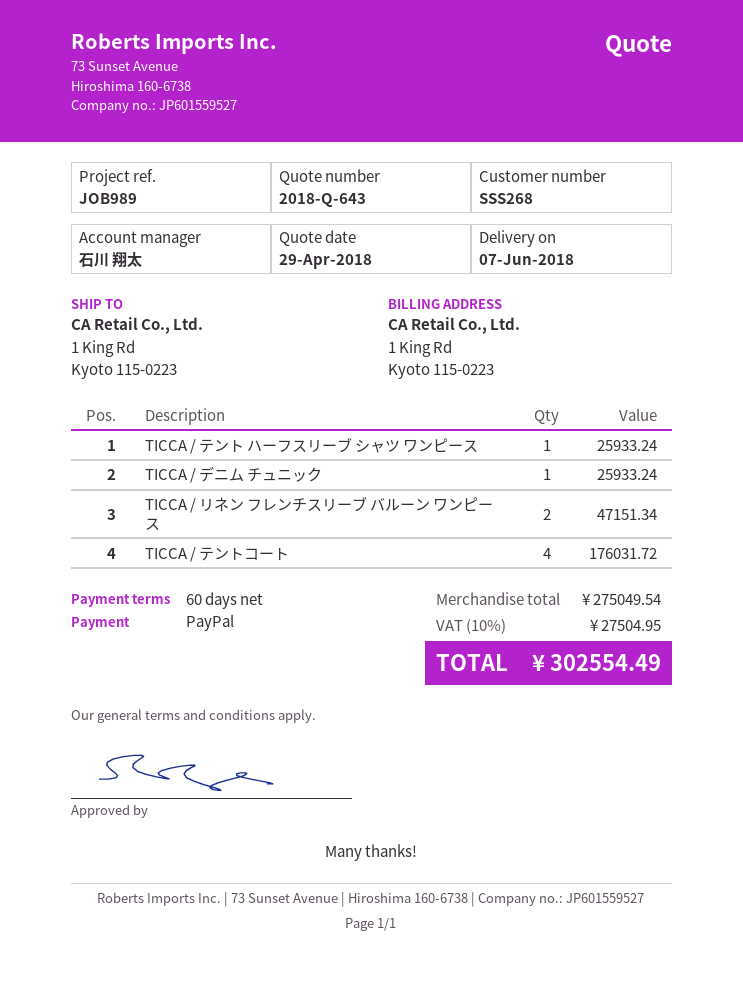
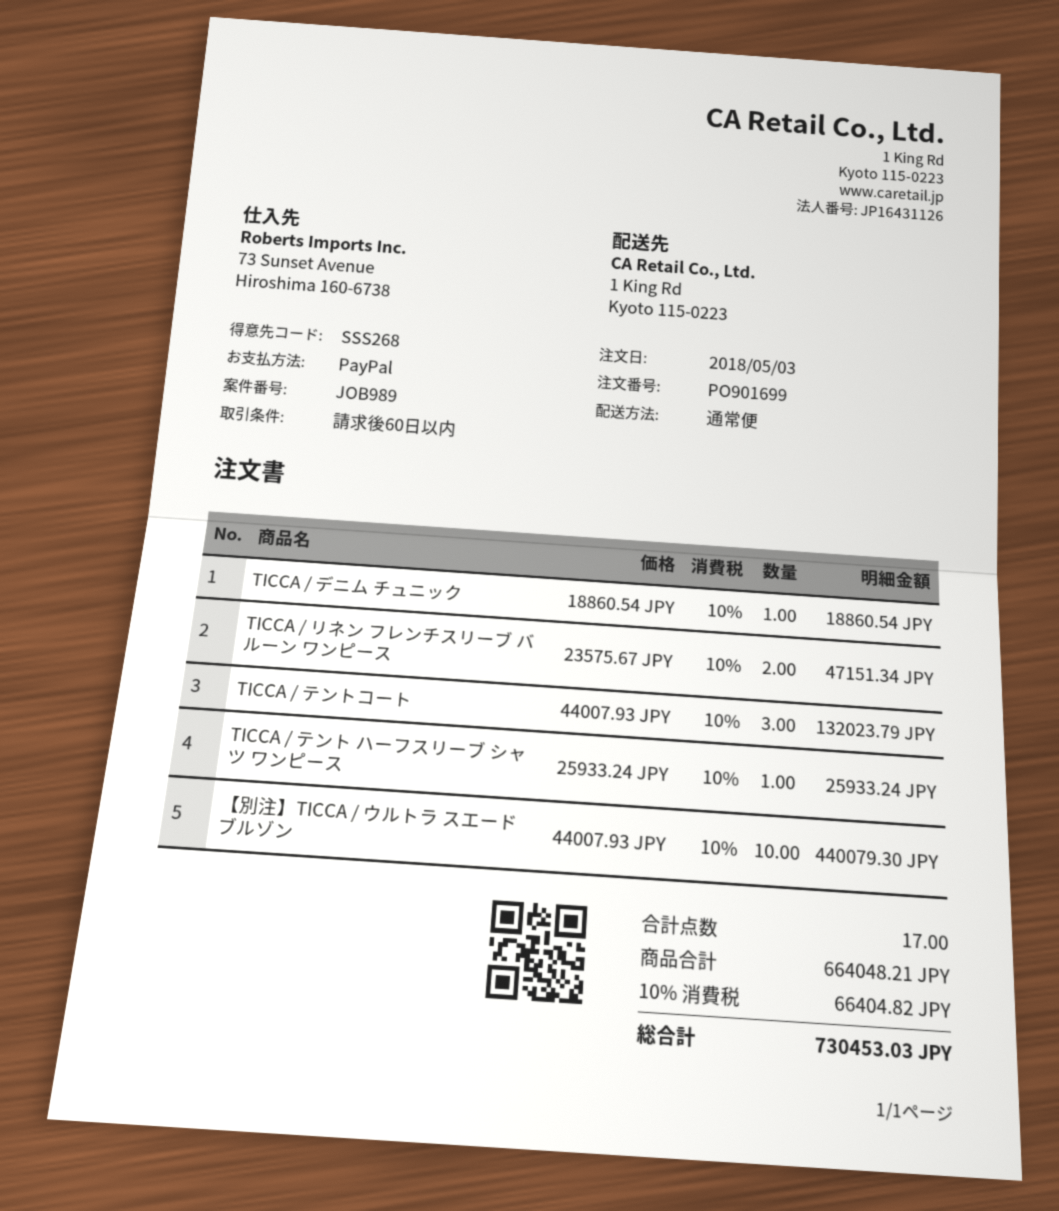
TICCA / デニム チュニック: 1 for 25933.24 -> 1 for 18860.54
TICCA / テントコート: 4 for 176031.72 -> 3 for 132023.79
【別注】TICCA / ウルトラ スエード ブルゾン: none -> 10 for 440079.30
subtotal: 275049.54 -> 664048.21
tax: 10% = 27504.95 -> 10% = 66404.82
total: 302554.49 -> 730453.03

